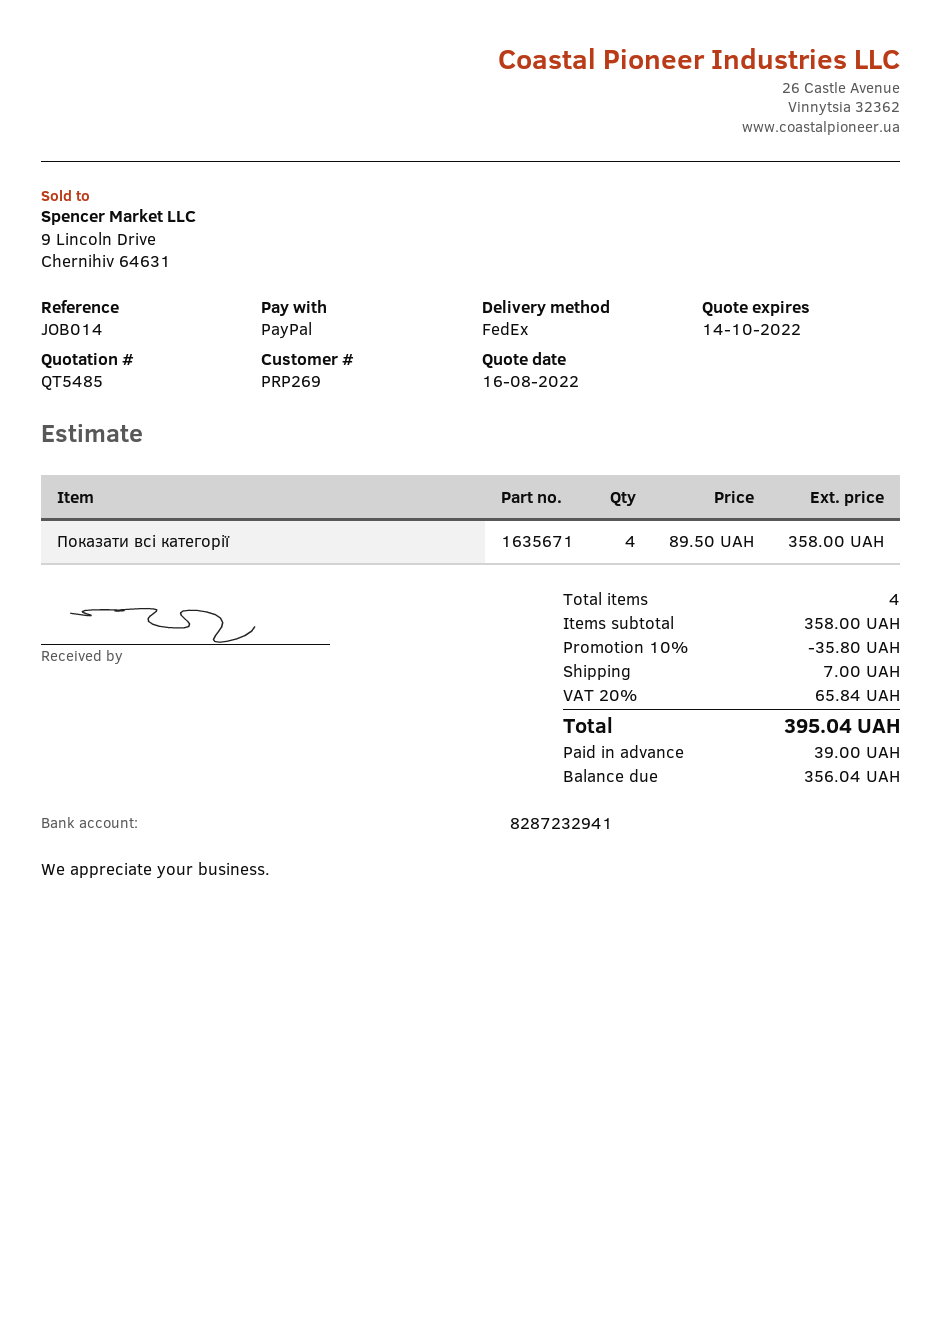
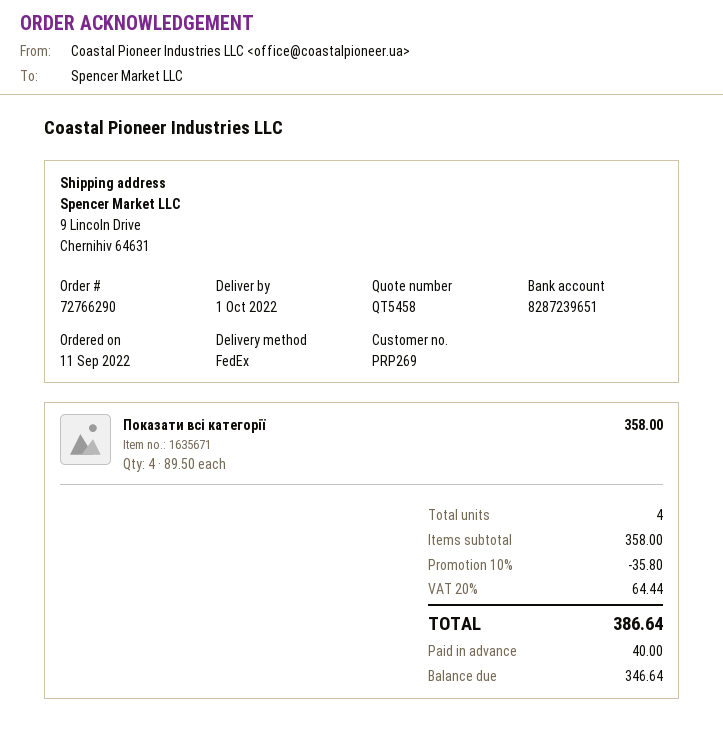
quote number: QT5485 -> QT5458
bank account: 8287232941 -> 8287239651
shipping: 7.00 -> none
tax: 20% = 65.84 -> 20% = 64.44
total: 395.04 -> 386.64
deposit: 39.00 -> 40.00
balance: 356.04 -> 346.64

